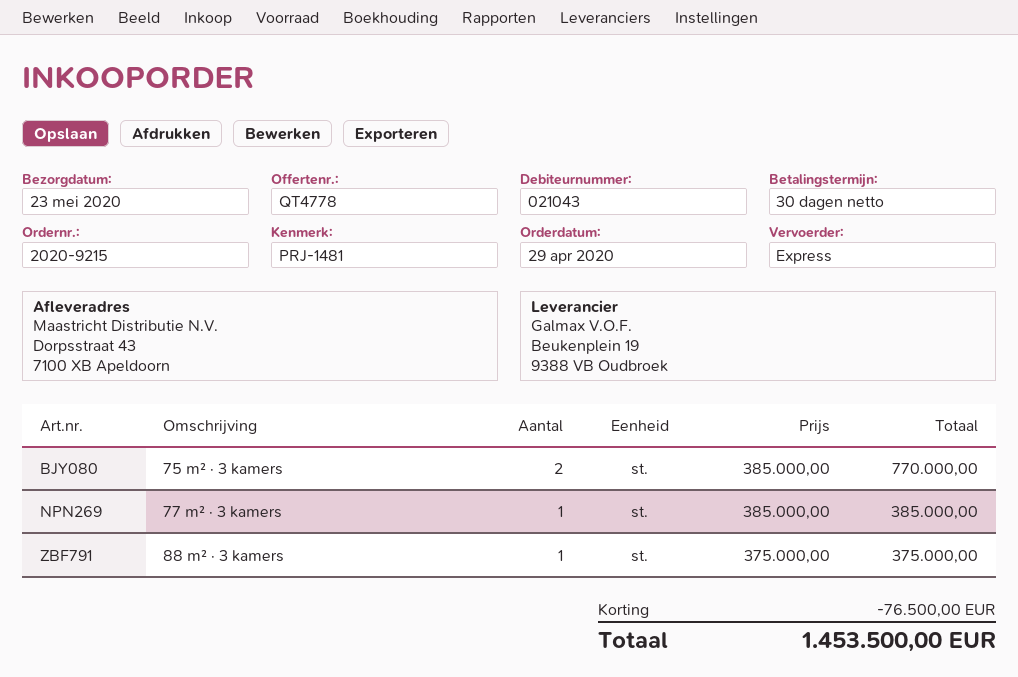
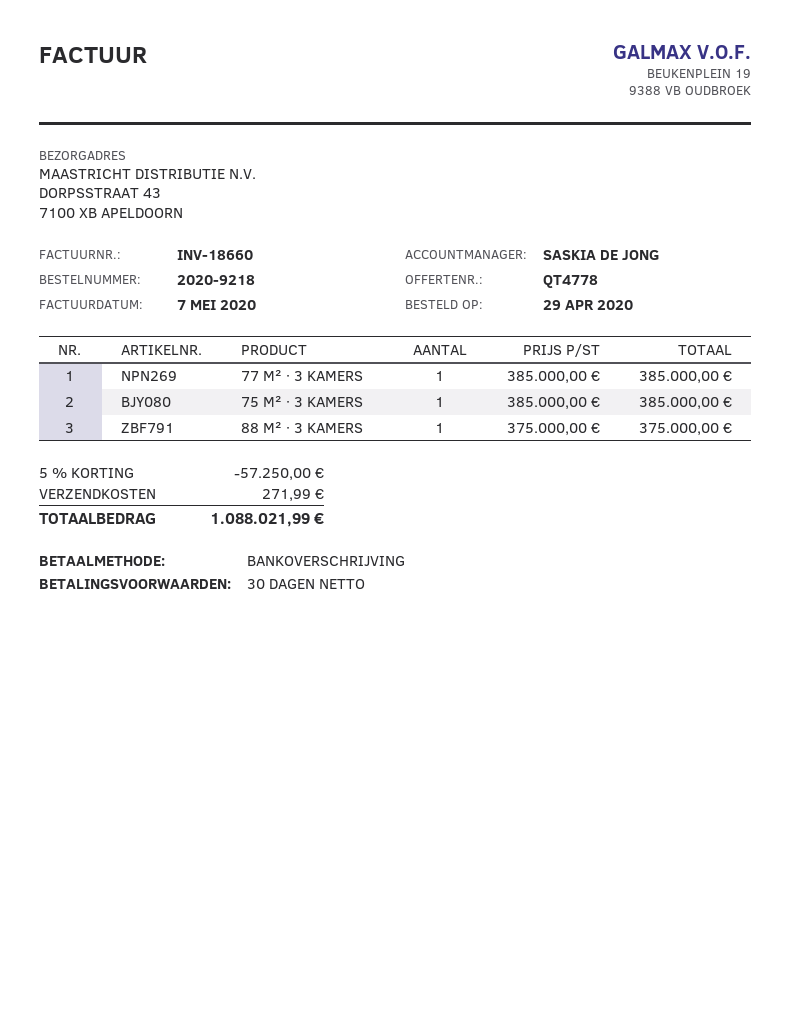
order number: 2020-9215 -> 2020-9218
75 m² · 3 kamers: 2 x 385000.00 = 770000.00 -> 1 x 385000.00 = 385000.00
discount: 76500.00 -> 57250.00
shipping: none -> 271.99
total: 1453500.00 -> 1088021.99

